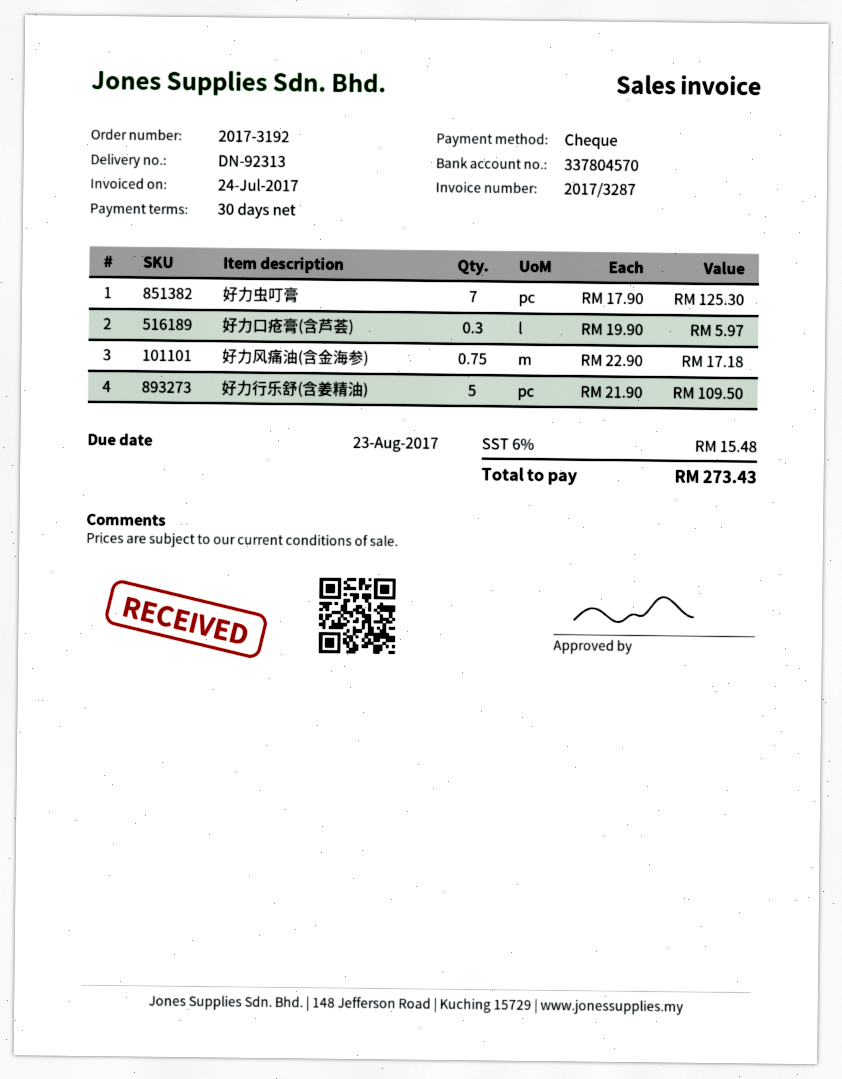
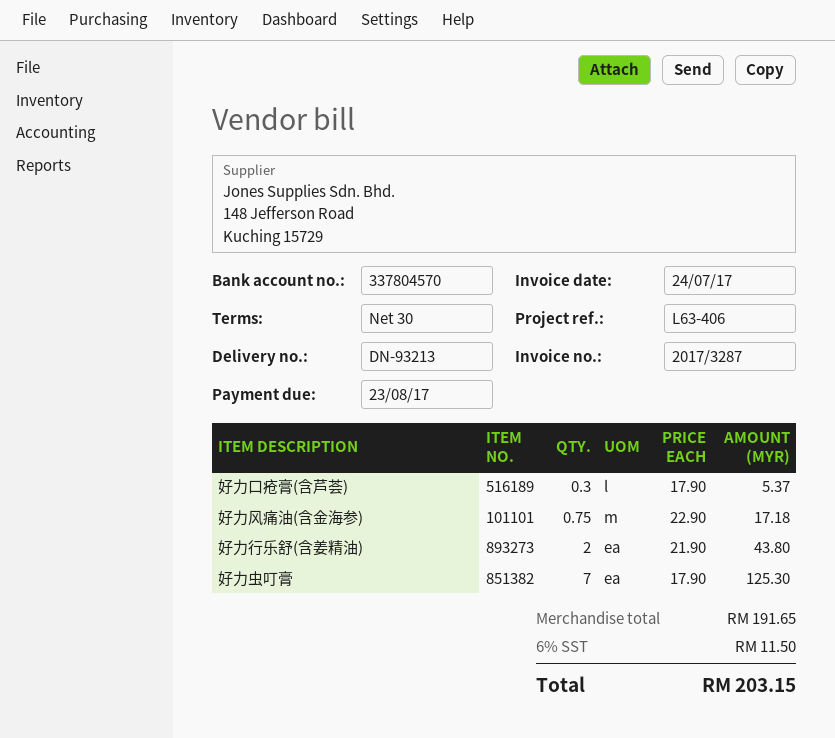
delivery note number: DN-92313 -> DN-93213
好力口疮膏(含芦荟): 0.3 x 19.90 = 5.97 -> 0.3 x 17.90 = 5.37
好力行乐舒(含姜精油): 5 x 21.90 = 109.50 -> 2 x 21.90 = 43.80
tax: 6% = 15.48 -> 6% = 11.50
total: 273.43 -> 203.15

